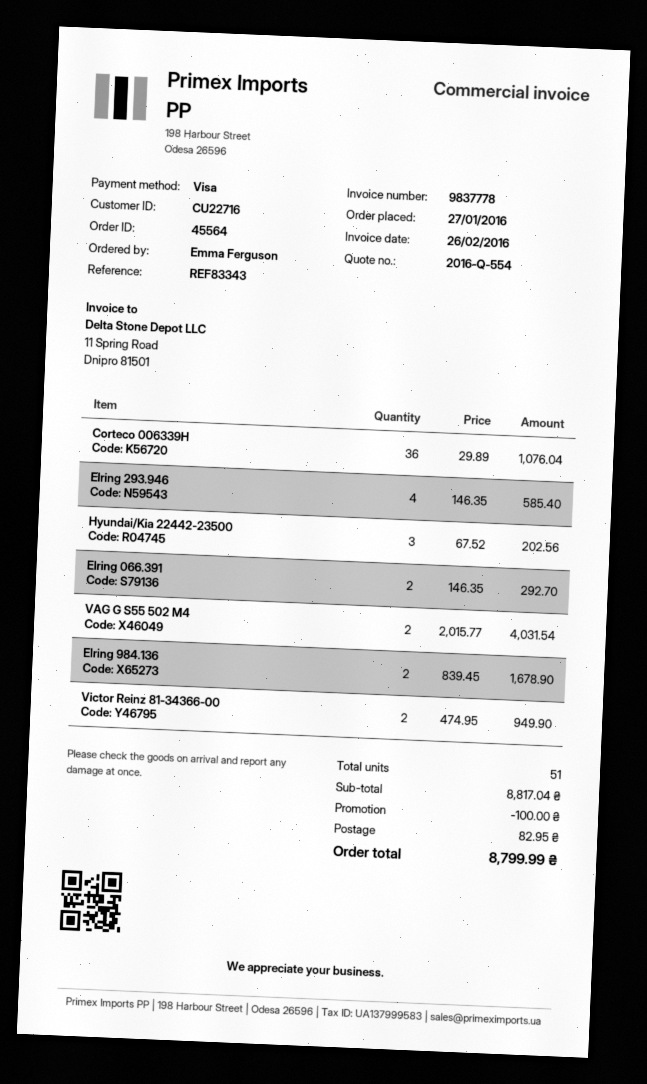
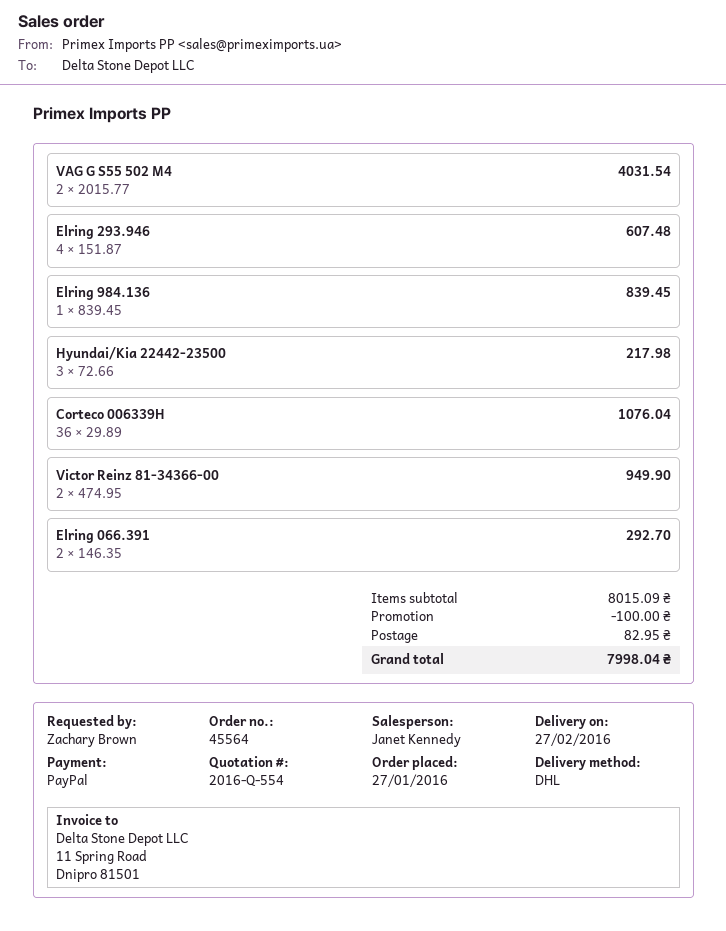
ordered by: Emma Ferguson -> Zachary Brown
payment method: Visa -> PayPal
Elring 293.946: 4 x 146.35 = 585.40 -> 4 x 151.87 = 607.48
Hyundai/Kia 22442-23500: 3 x 67.52 = 202.56 -> 3 x 72.66 = 217.98
Elring 984.136: 2 x 839.45 = 1678.90 -> 1 x 839.45 = 839.45
subtotal: 8817.04 -> 8015.09
total: 8799.99 -> 7998.04

